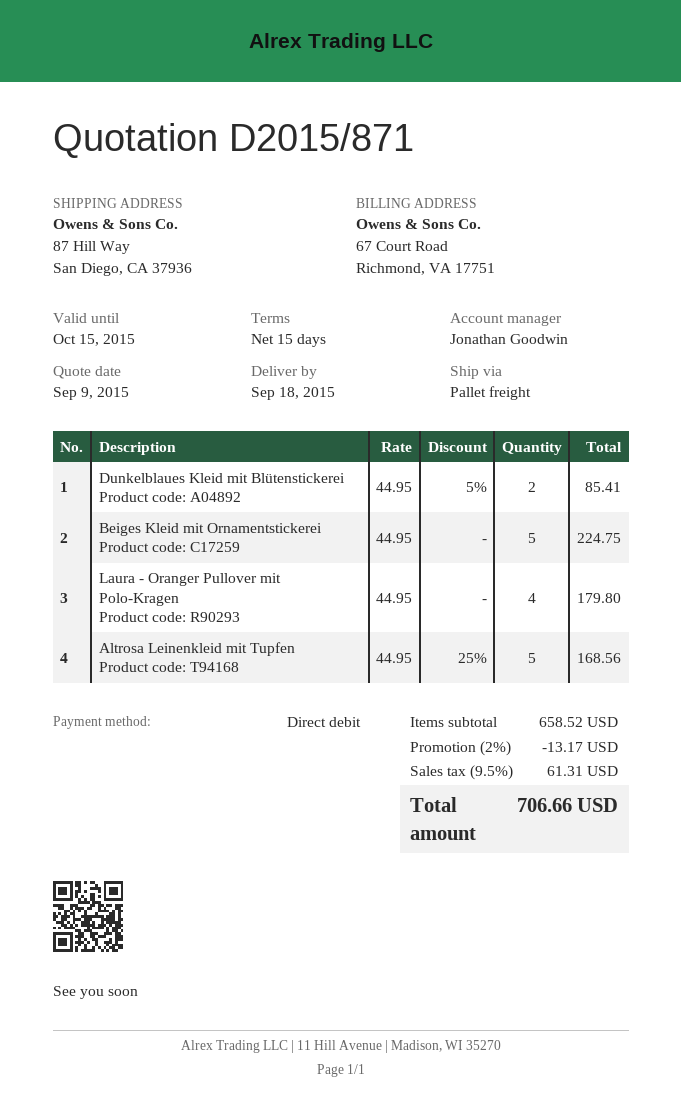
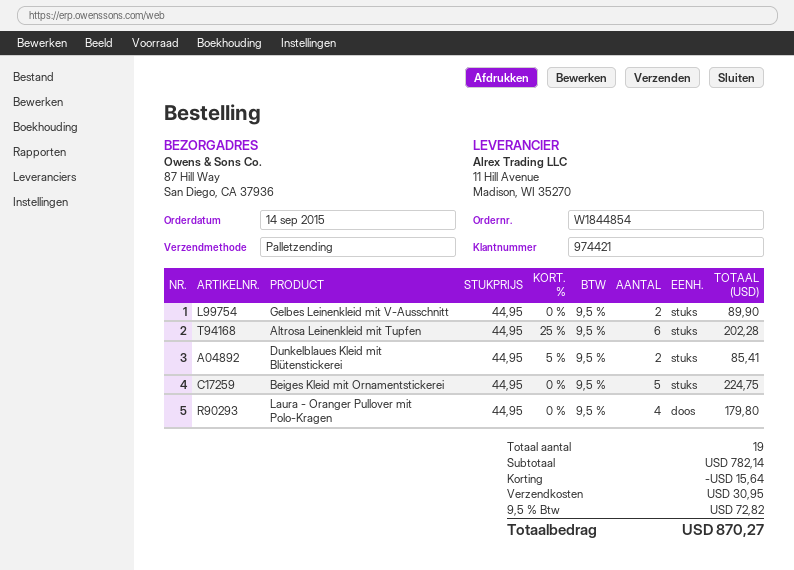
Altrosa Leinenkleid mit Tupfen: 5 x 44.95 - 25% = 168.56 -> 6 x 44.95 - 25% = 202.28
Gelbes Leinenkleid mit V-Ausschnitt: none -> 2 x 44.95 = 89.90
subtotal: 658.52 -> 782.14
discount: 13.17 -> 15.64
shipping: none -> 30.95
tax: 9.5% = 61.31 -> 9.5% = 72.82
total: 706.66 -> 870.27

